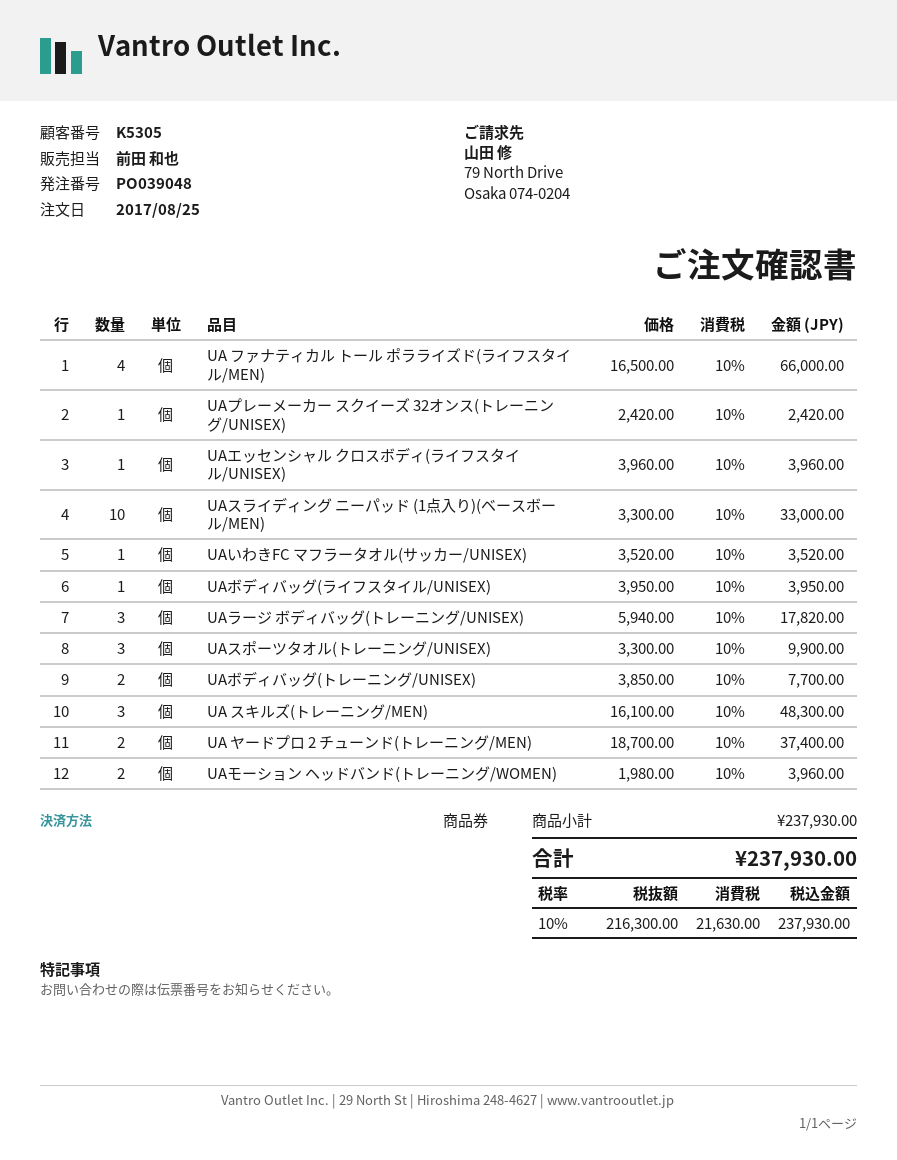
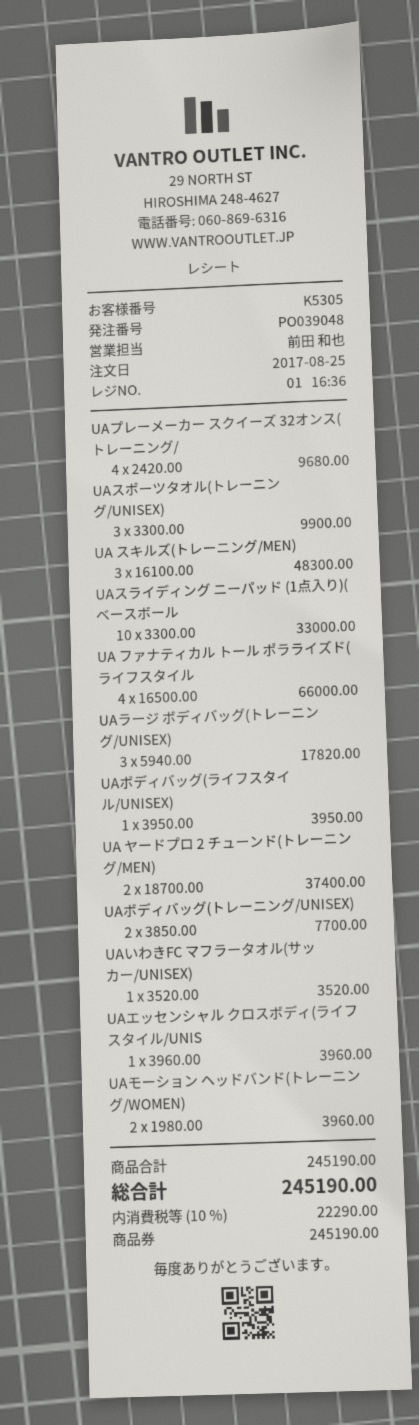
UAプレーメーカー スクイーズ 32オンス(トレーニング/UNISEX): 1 x 2420.00 = 2420.00 -> 4 x 2420.00 = 9680.00
subtotal: 237930.00 -> 245190.00
tax: 10% = 21630.00 -> 10% = 22290.00
total: 237930.00 -> 245190.00

